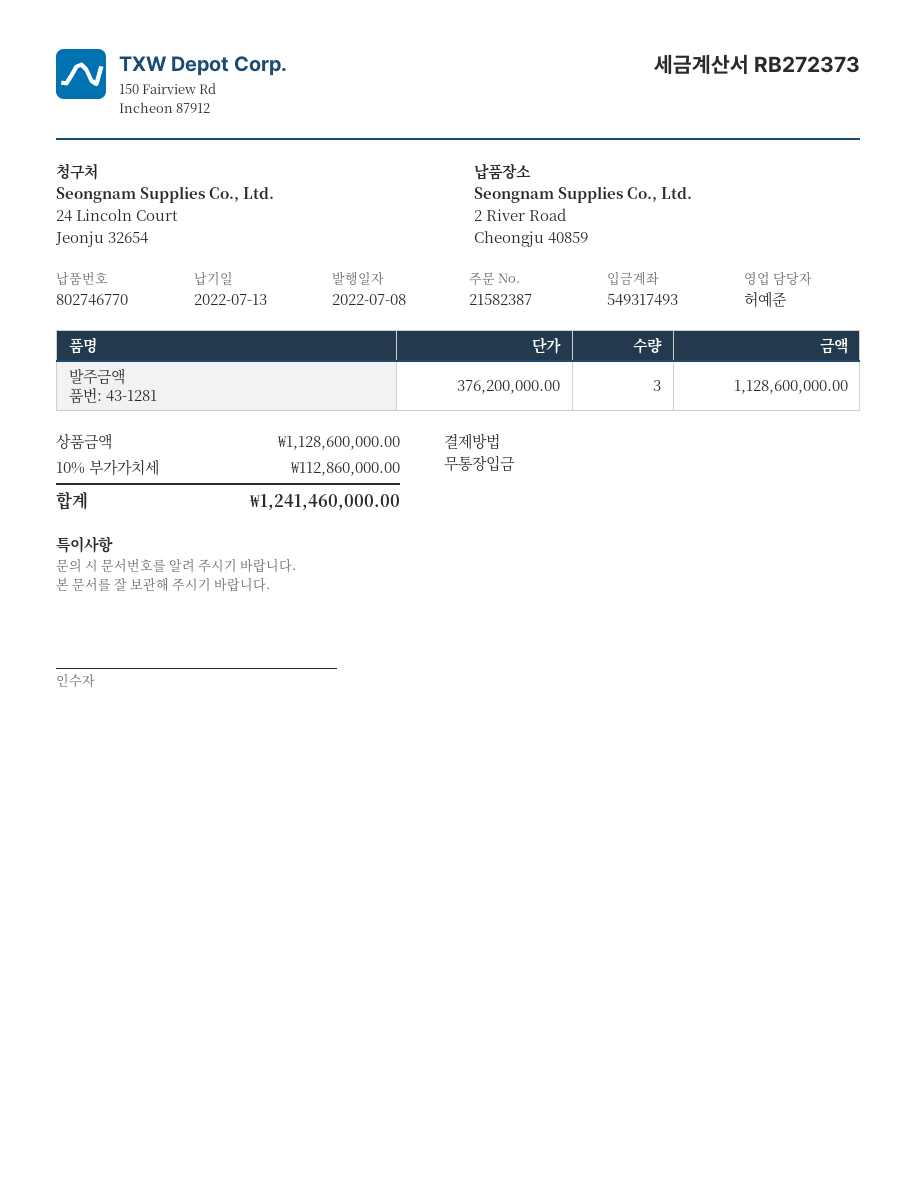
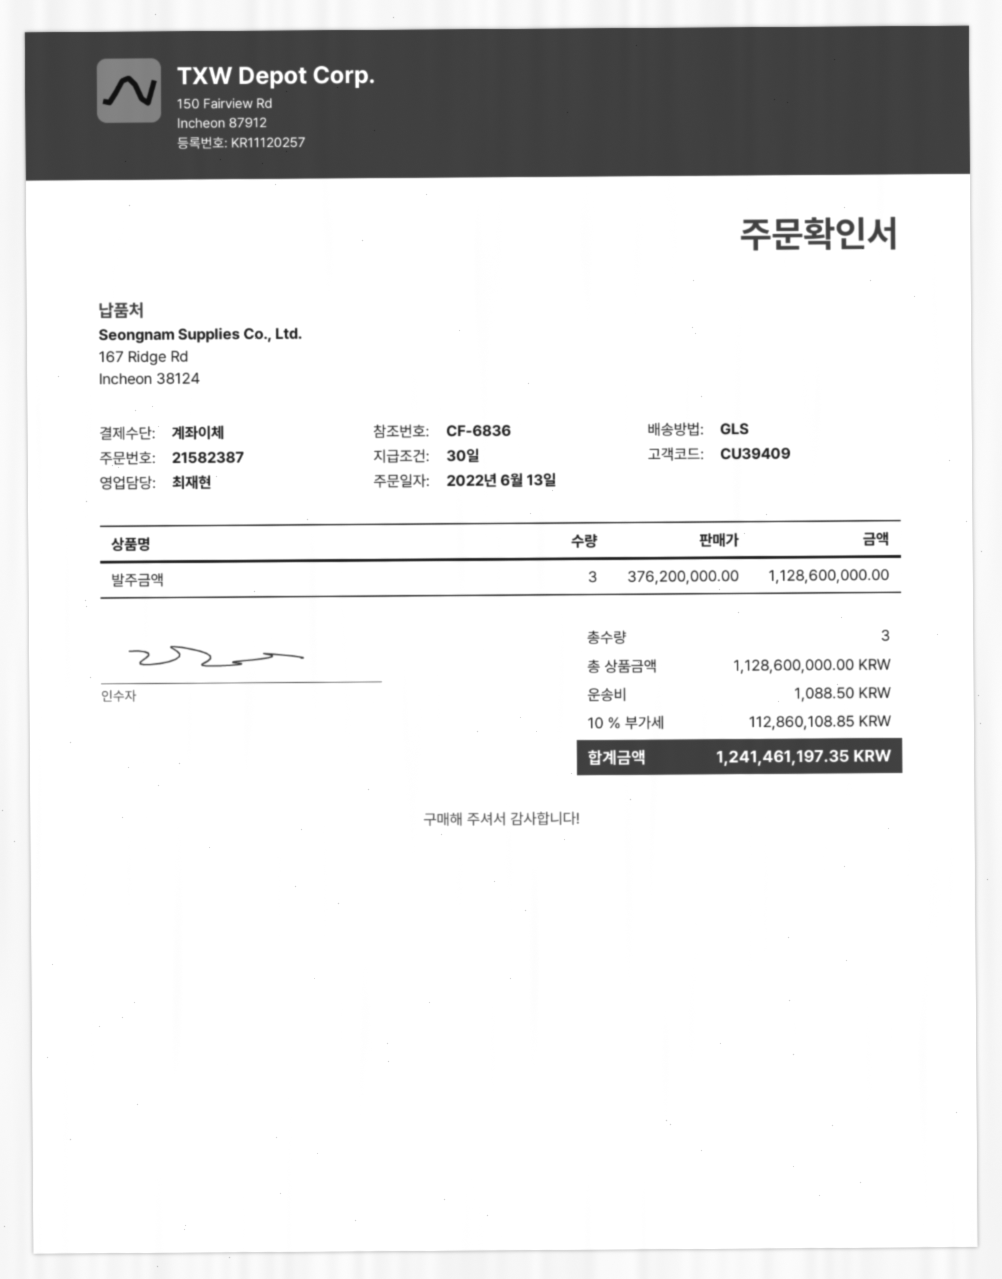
sales rep: 허예준 -> 최재현
ship to: 2 River Road, Cheongju 40859 -> 167 Ridge Rd, Incheon 38124
shipping: none -> 1088.50
tax: 10% = 112860000.00 -> 10% = 112860108.85
total: 1241460000.00 -> 1241461197.35

